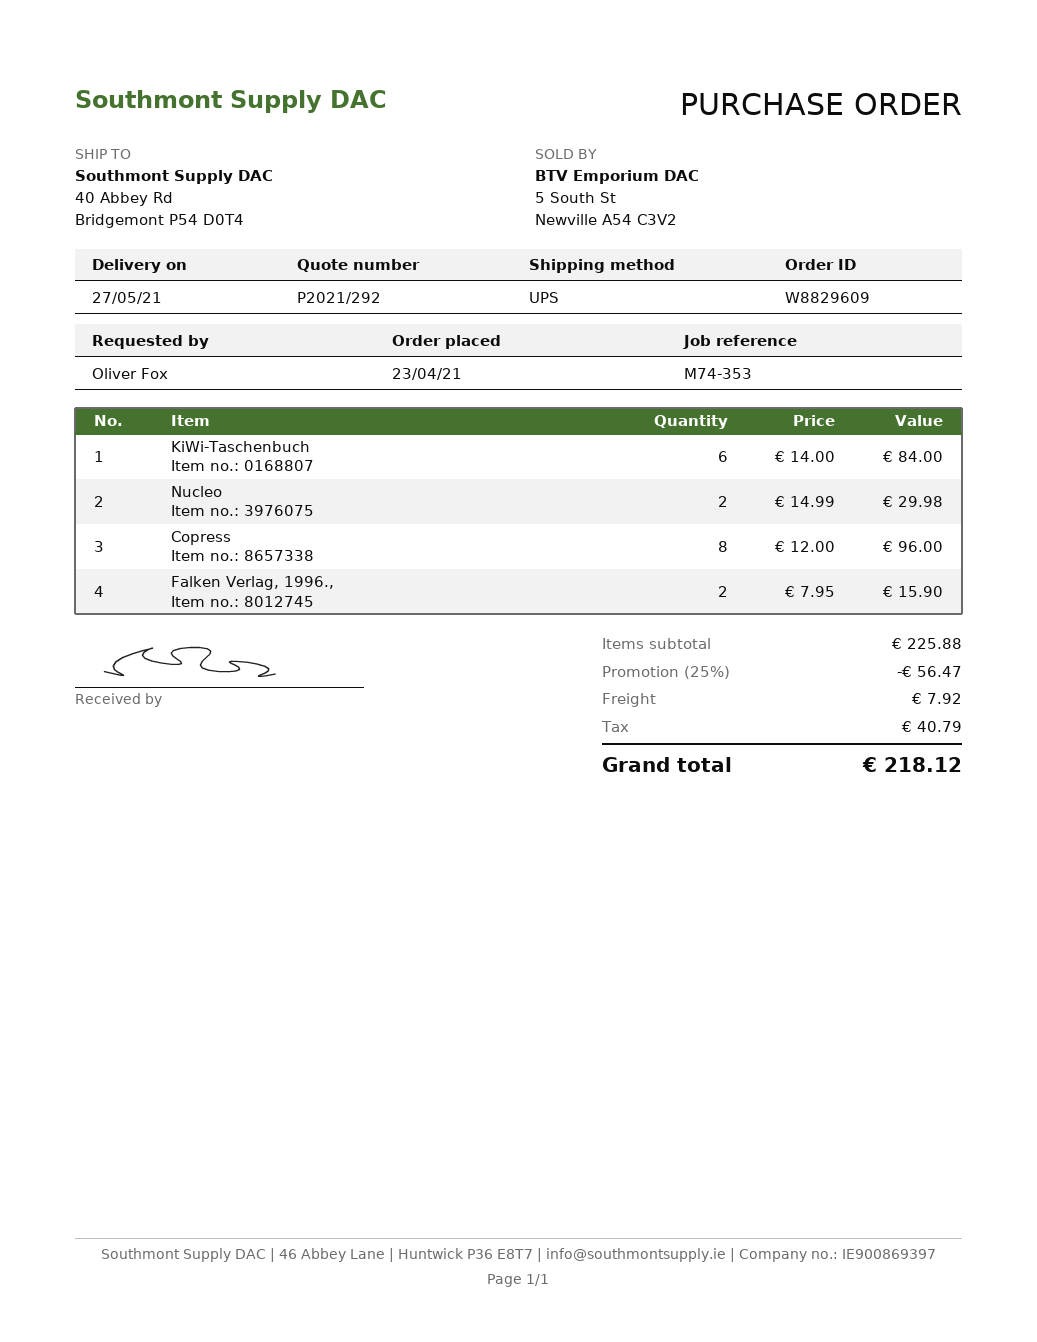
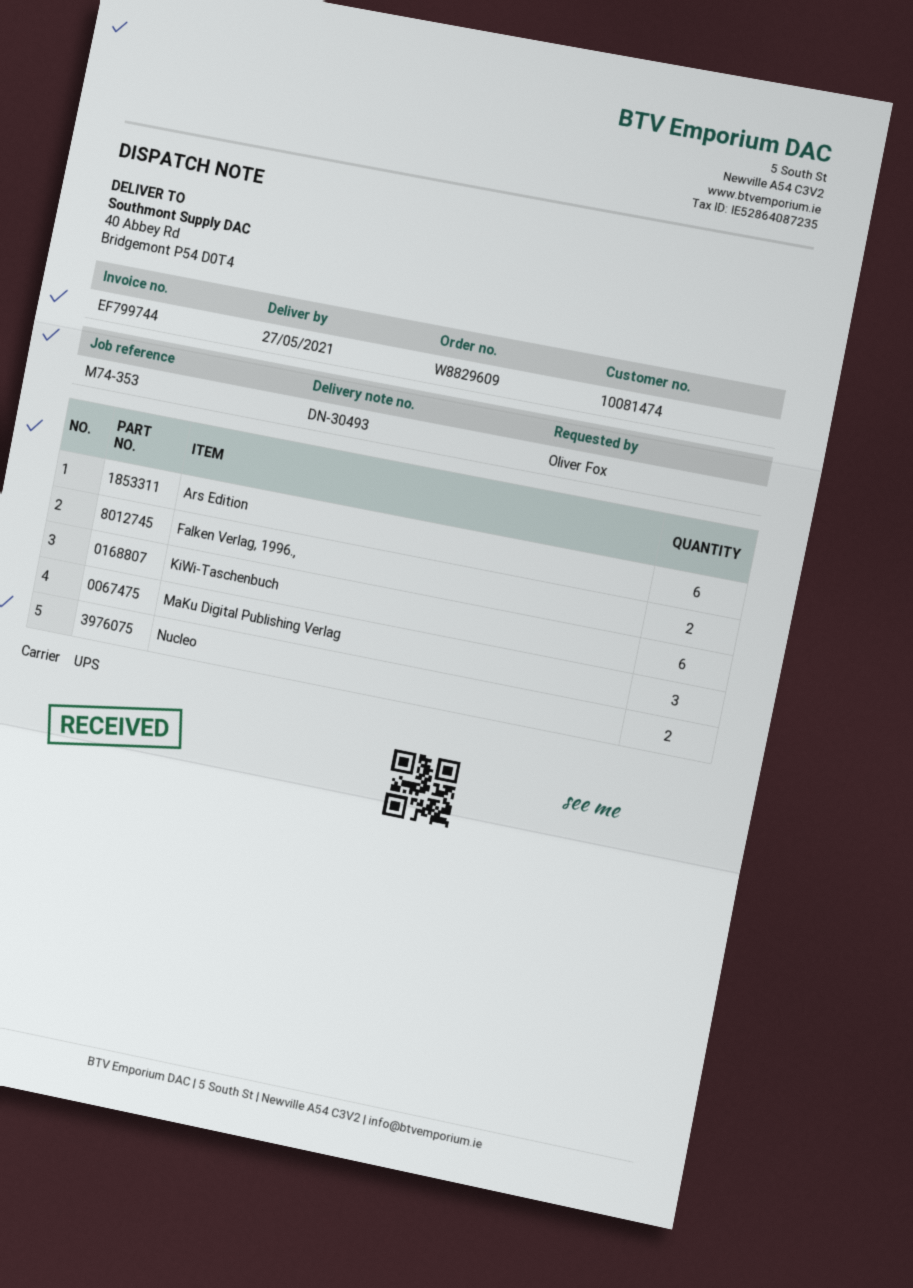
Copress: 8 -> none
Ars Edition: none -> 6
MaKu Digital Publishing Verlag: none -> 3

